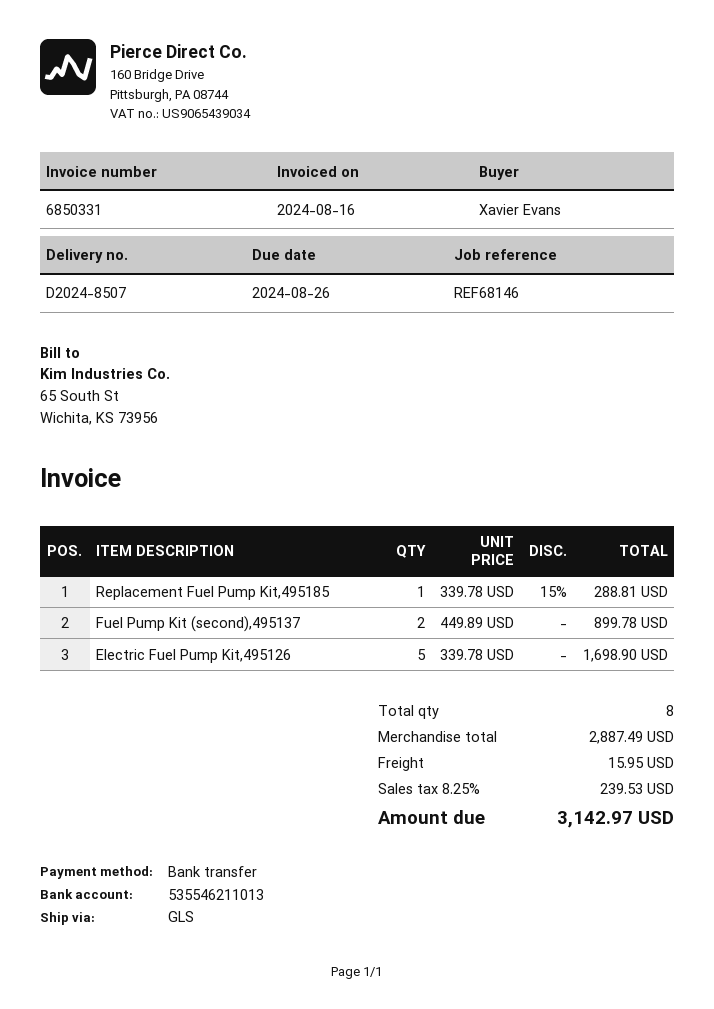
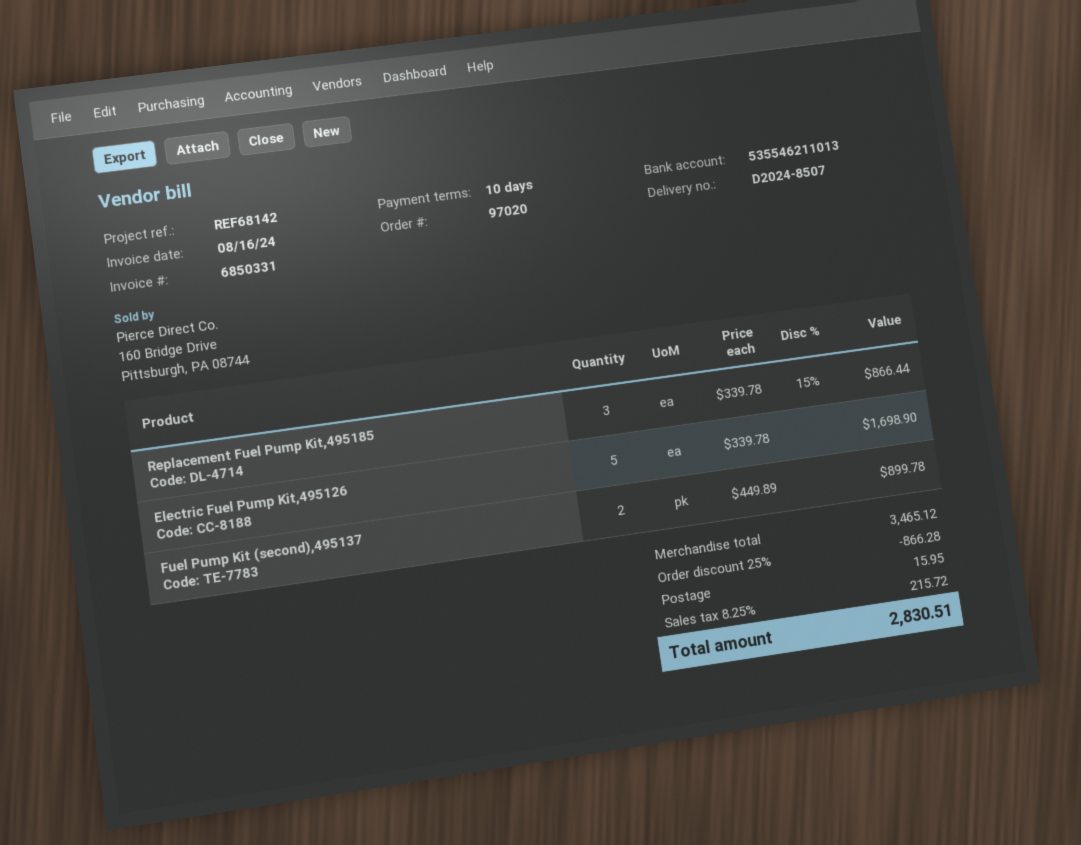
reference: REF68146 -> REF68142
Replacement Fuel Pump Kit,495185: 1 x 339.78 - 15% = 288.81 -> 3 x 339.78 - 15% = 866.44
subtotal: 2887.49 -> 3465.12
discount: none -> 25% = 866.28
tax: 8.25% = 239.53 -> 8.25% = 215.72
total: 3142.97 -> 2830.51

